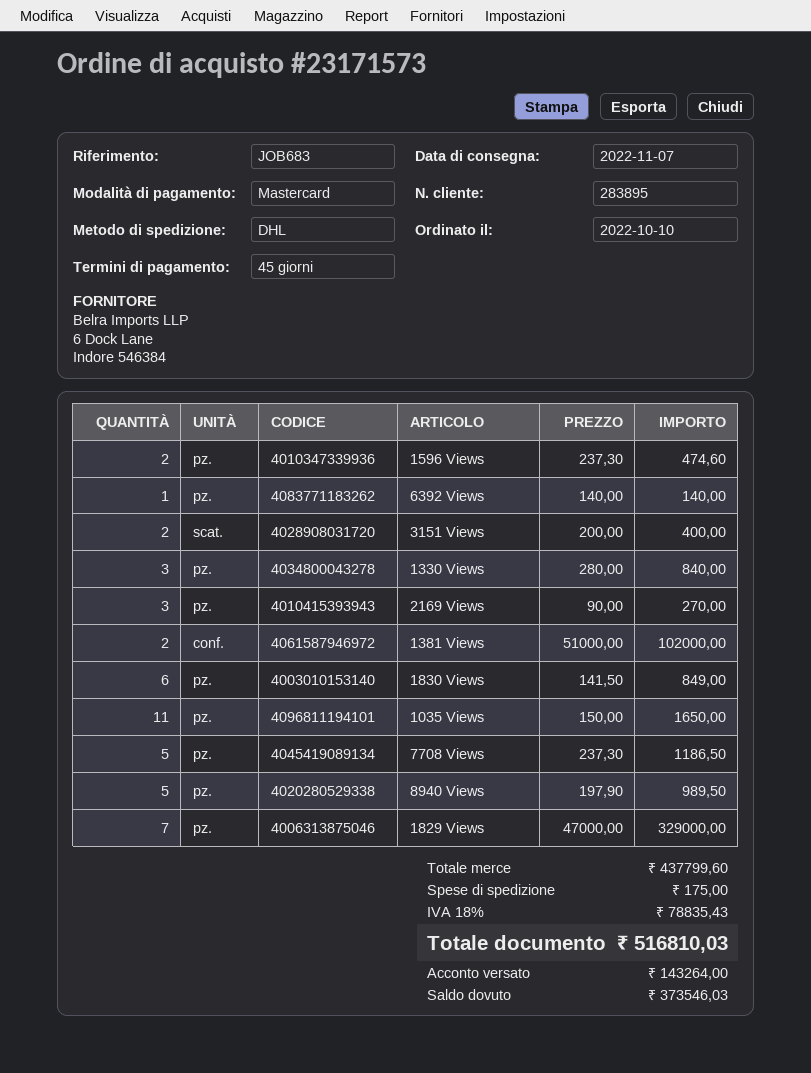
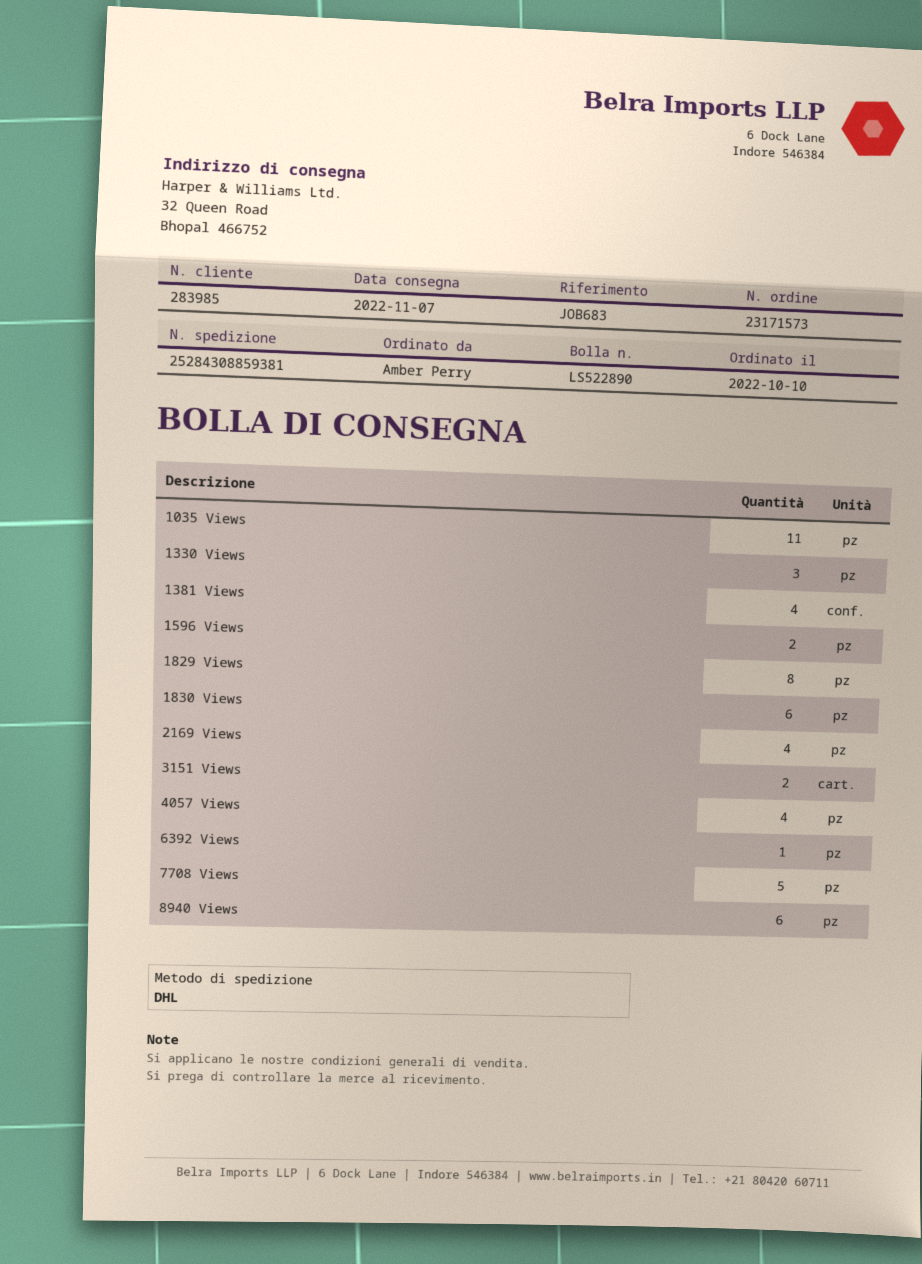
customer number: 283895 -> 283985
2169 Views: 3 -> 4
1381 Views: 2 -> 4
8940 Views: 5 -> 6
1829 Views: 7 -> 8
4057 Views: none -> 4

